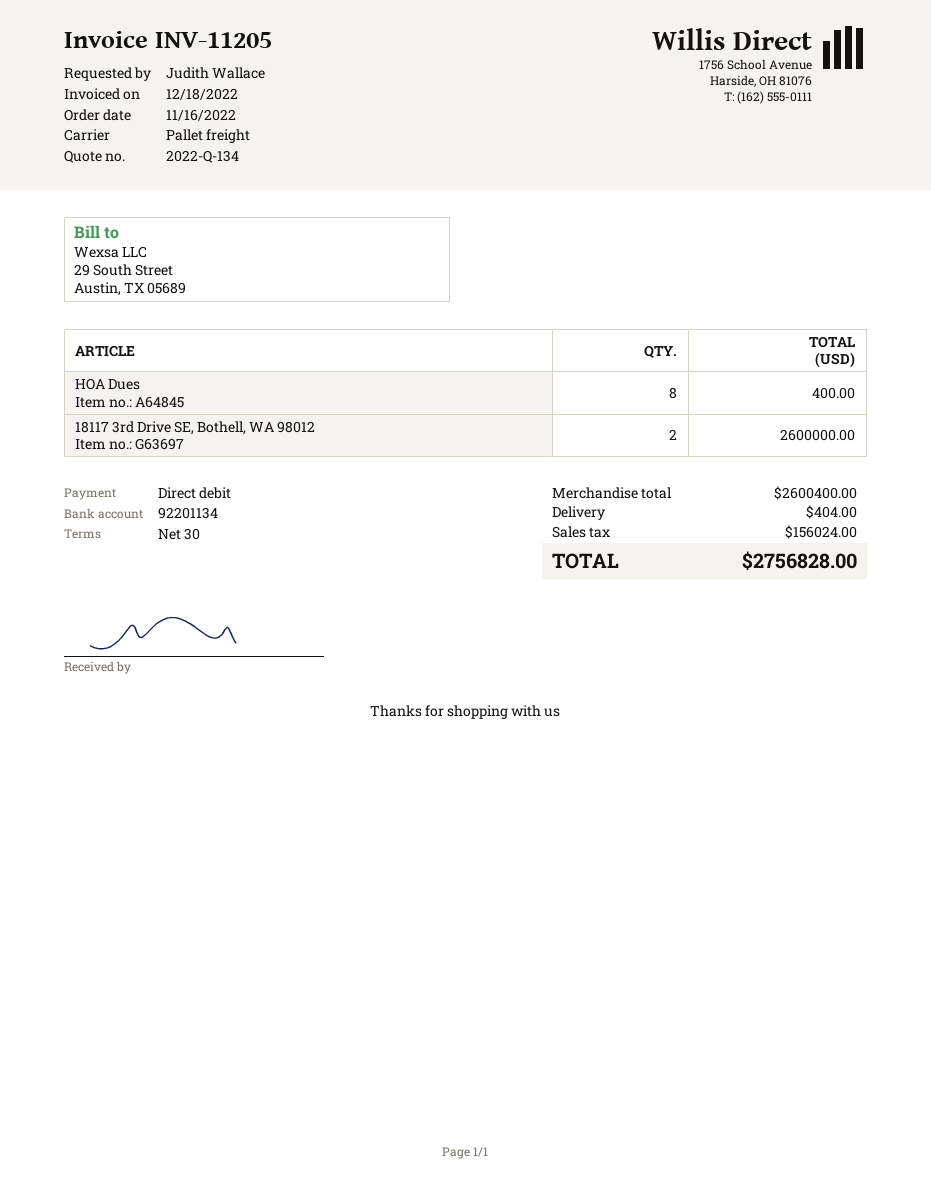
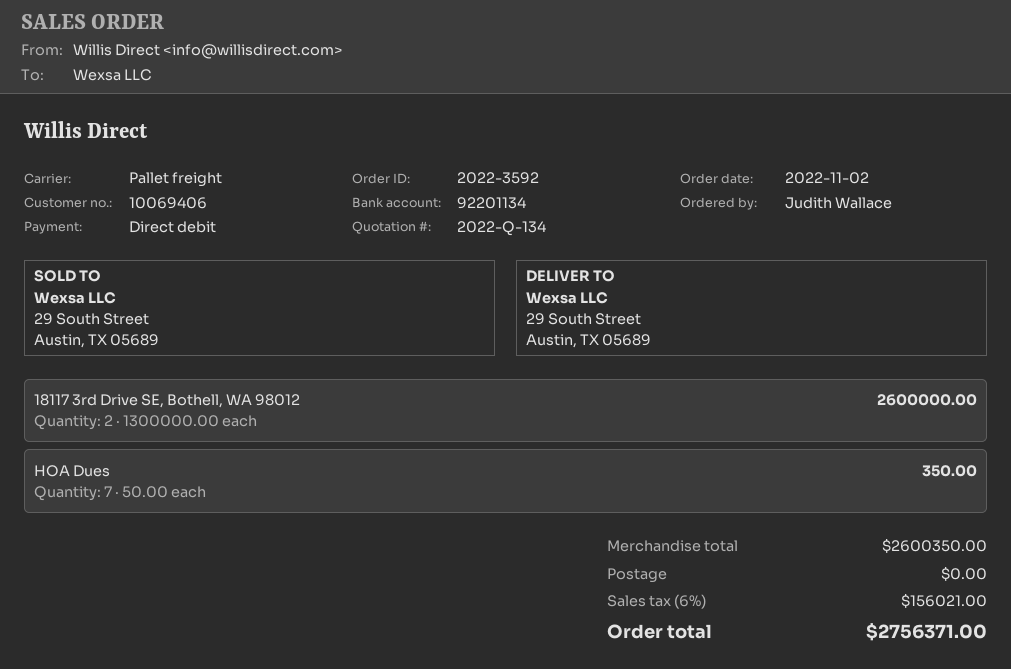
order date: 2022-11-16 -> 2022-11-02
HOA Dues: 8 for 400.00 -> 7 for 350.00
subtotal: 2600400.00 -> 2600350.00
shipping: 404.00 -> 0.00
tax: 156024.00 -> 156021.00
total: 2756828.00 -> 2756371.00

